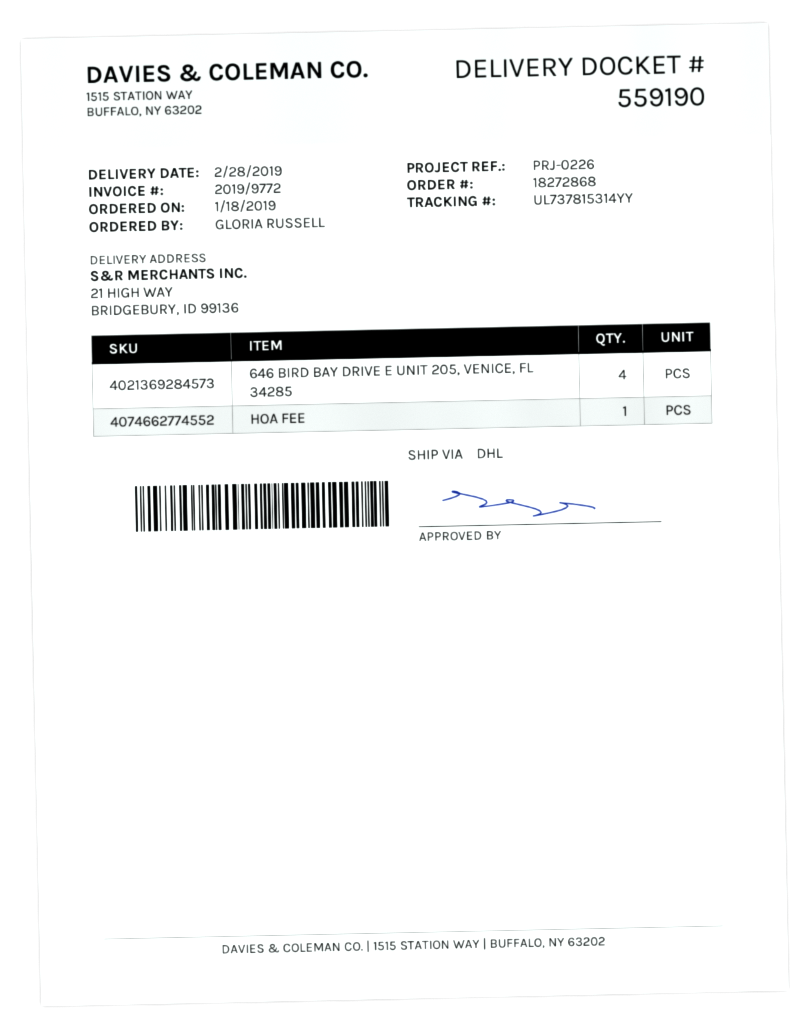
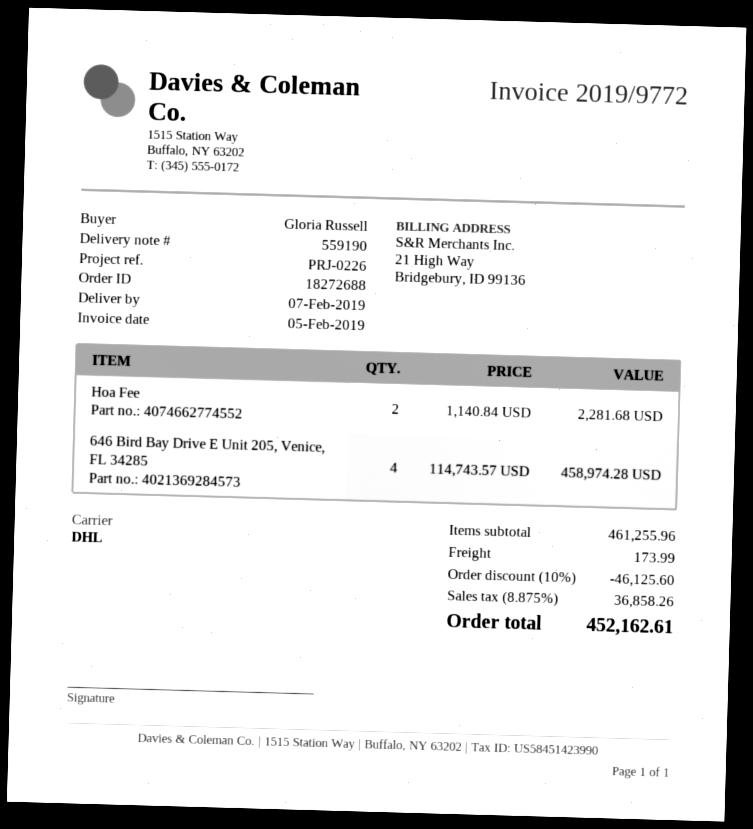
order number: 18272868 -> 18272688
delivery date: 2019-02-28 -> 2019-02-07
HOA FEE: 1 -> 2

